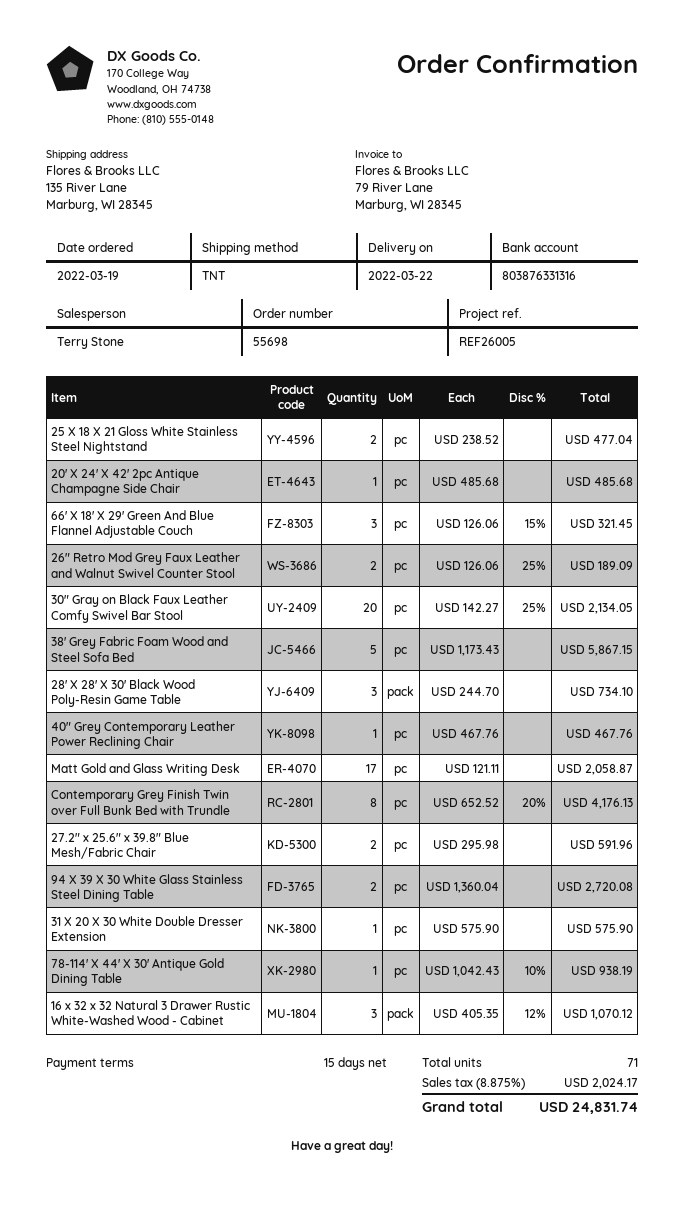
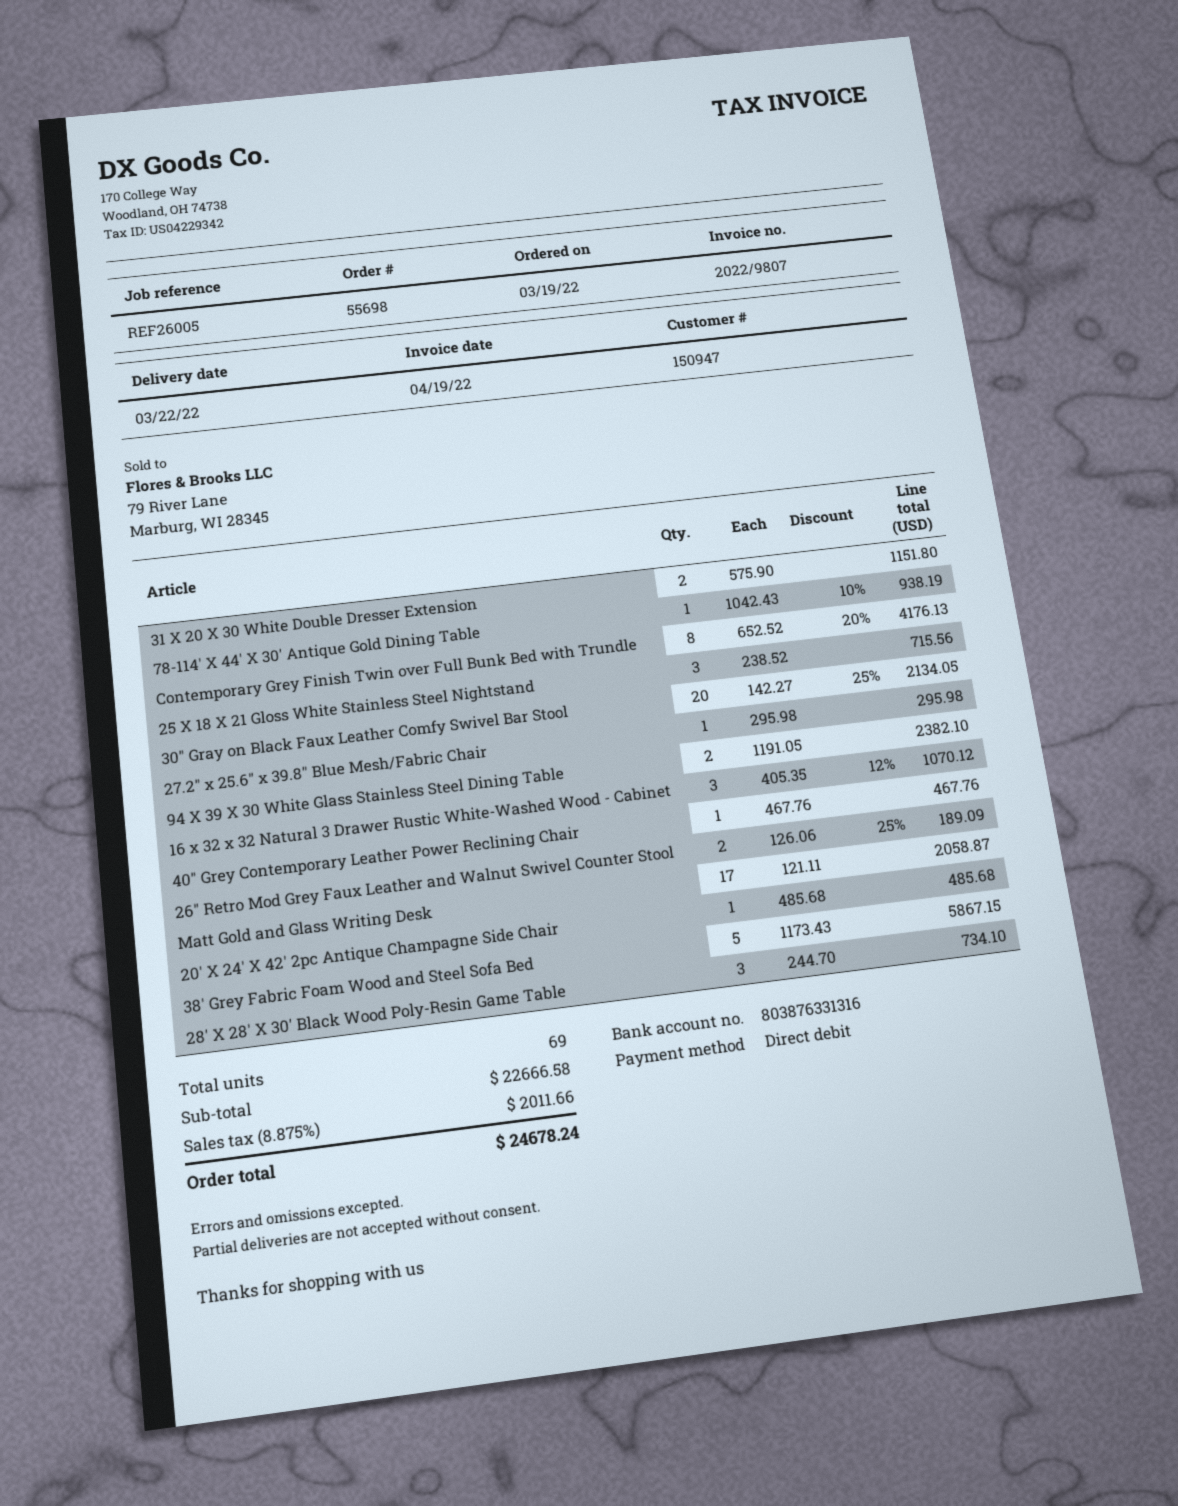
25 X 18 X 21 Gloss White Stainless Steel Nightstand: 2 x 238.52 = 477.04 -> 3 x 238.52 = 715.56
66' X 18' X 29' Green And Blue Flannel Adjustable Couch: 3 x 126.06 - 15% = 321.45 -> none
27.2" x 25.6" x 39.8" Blue Mesh/Fabric Chair: 2 x 295.98 = 591.96 -> 1 x 295.98 = 295.98
94 X 39 X 30 White Glass Stainless Steel Dining Table: 2 x 1360.04 = 2720.08 -> 2 x 1191.05 = 2382.10
31 X 20 X 30 White Double Dresser Extension: 1 x 575.90 = 575.90 -> 2 x 575.90 = 1151.80
total quantity: 71 -> 69
tax: 8.875% = 2024.17 -> 8.875% = 2011.66
total: 24831.74 -> 24678.24

